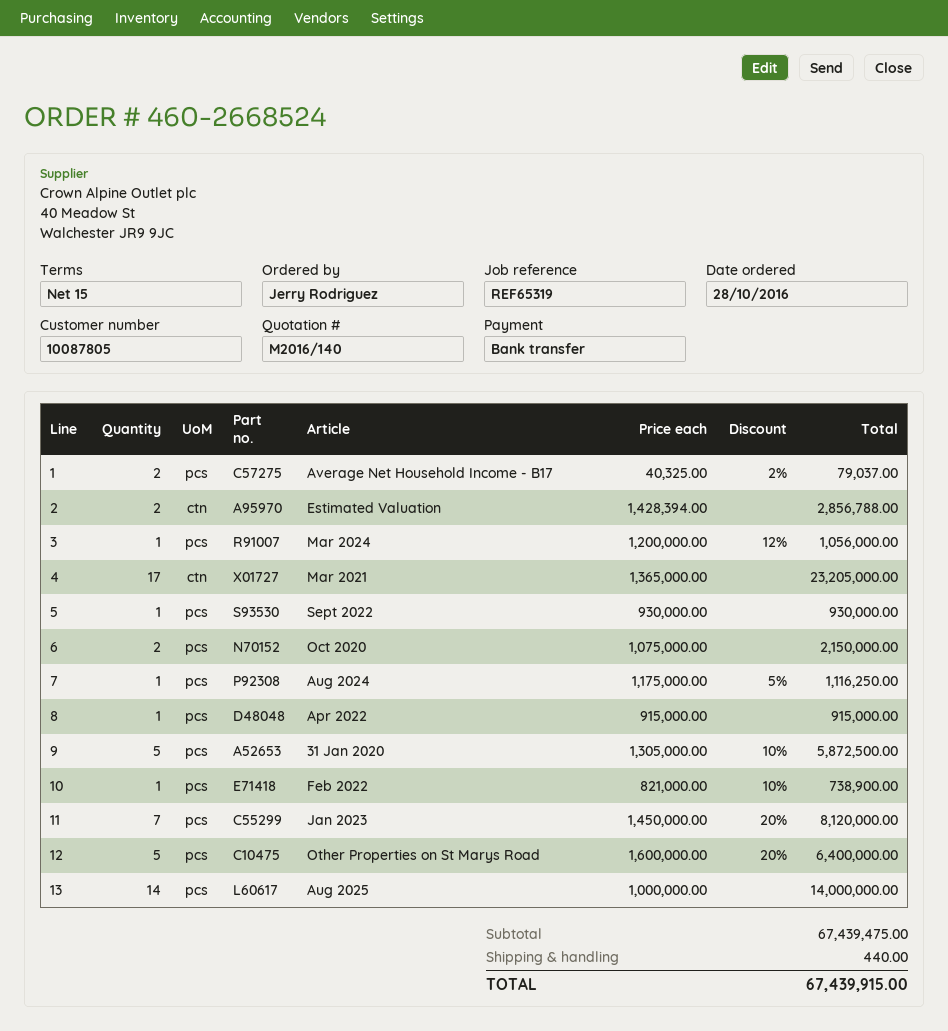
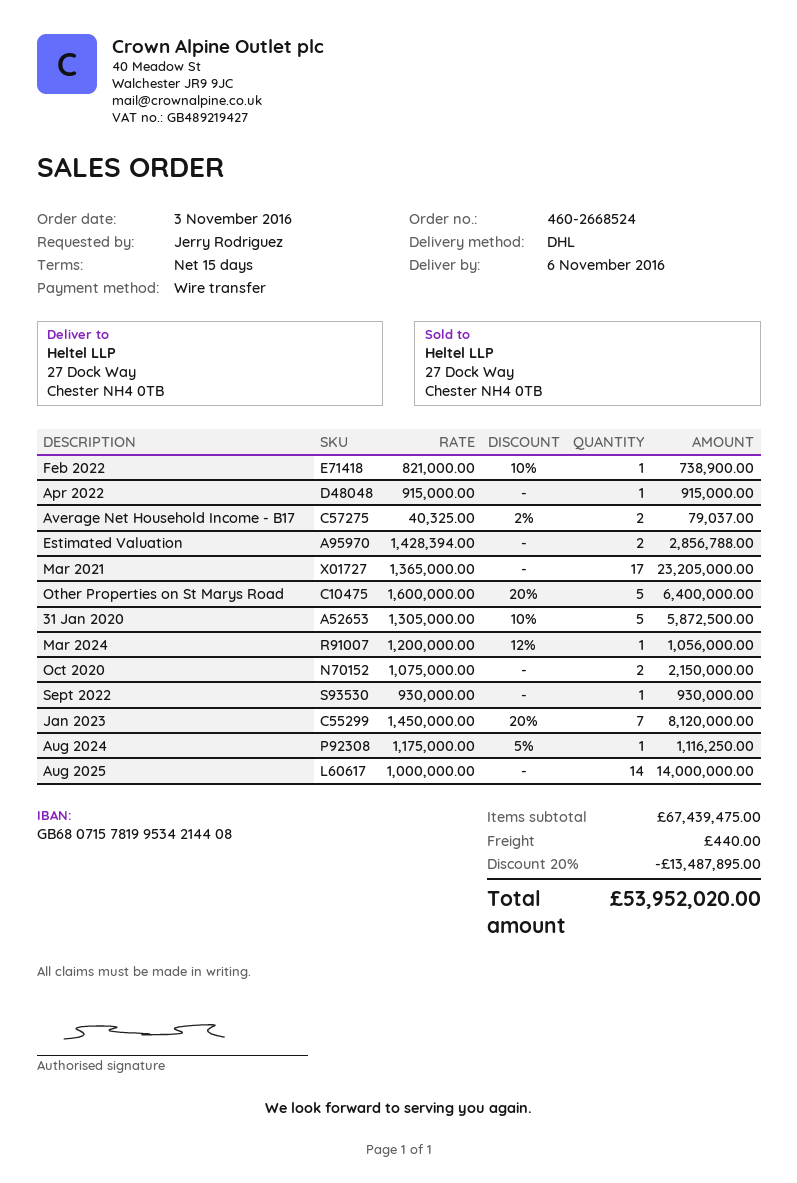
order date: 2016-10-28 -> 2016-11-03
discount: none -> 20% = 13487895.00
total: 67439915.00 -> 53952020.00

